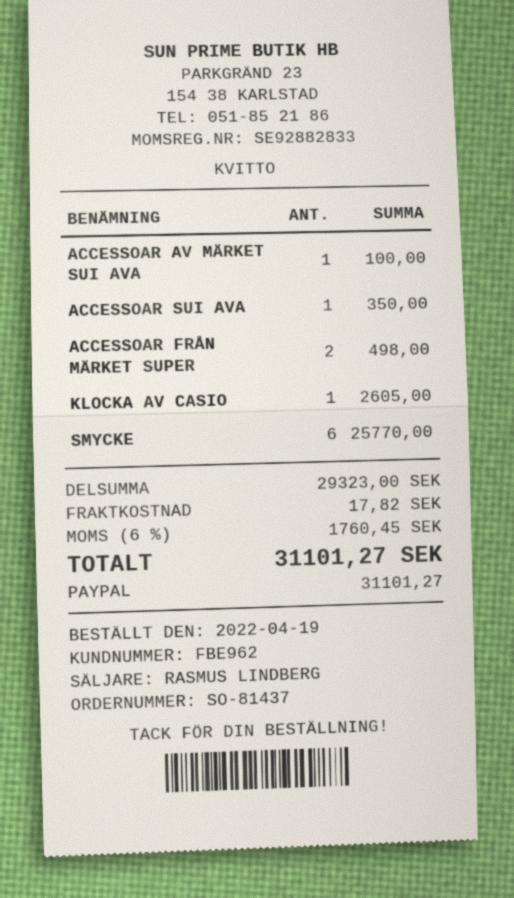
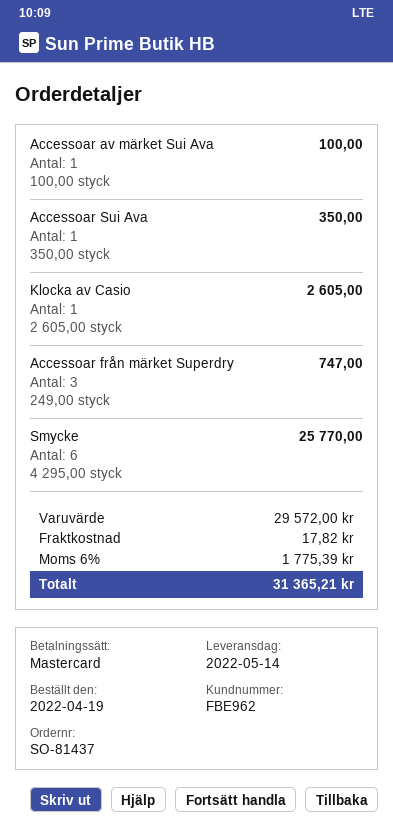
payment method: PayPal -> Mastercard
ACCESSOAR FRÅN MÄRKET SUPER: 2 for 498.00 -> 3 for 747.00
subtotal: 29323.00 -> 29572.00
tax: 6% = 1760.45 -> 6% = 1775.39
total: 31101.27 -> 31365.21

